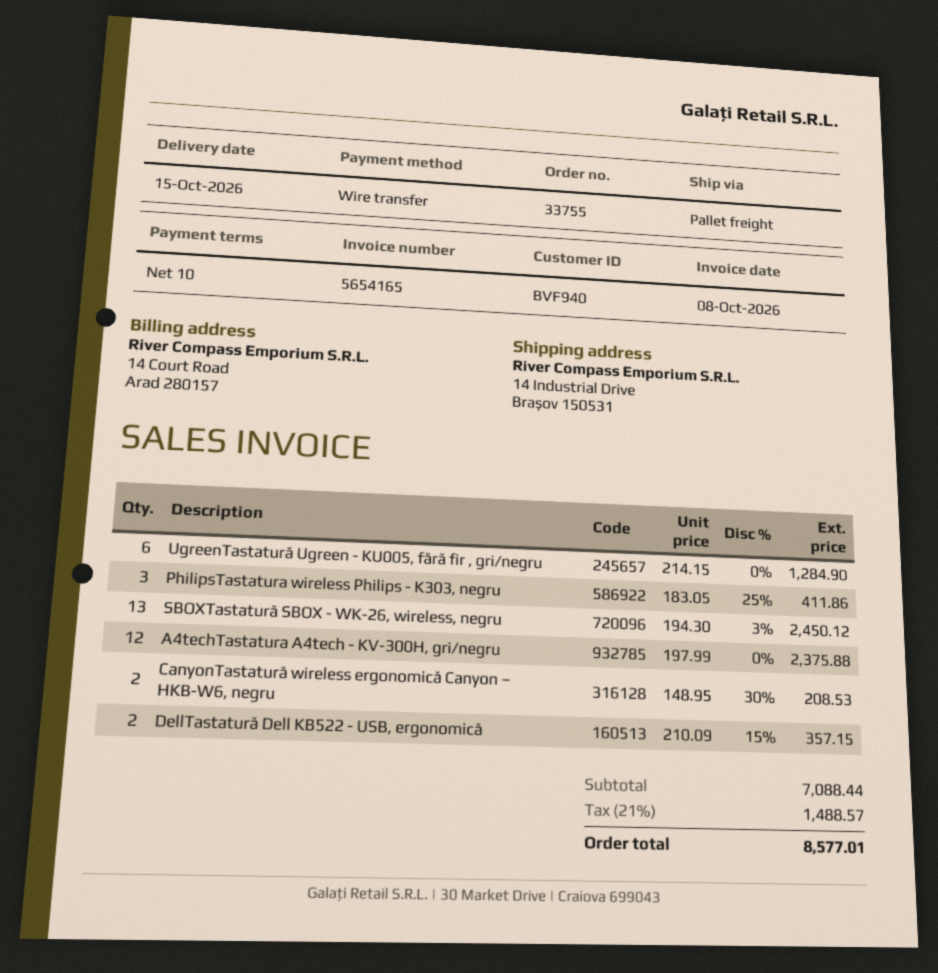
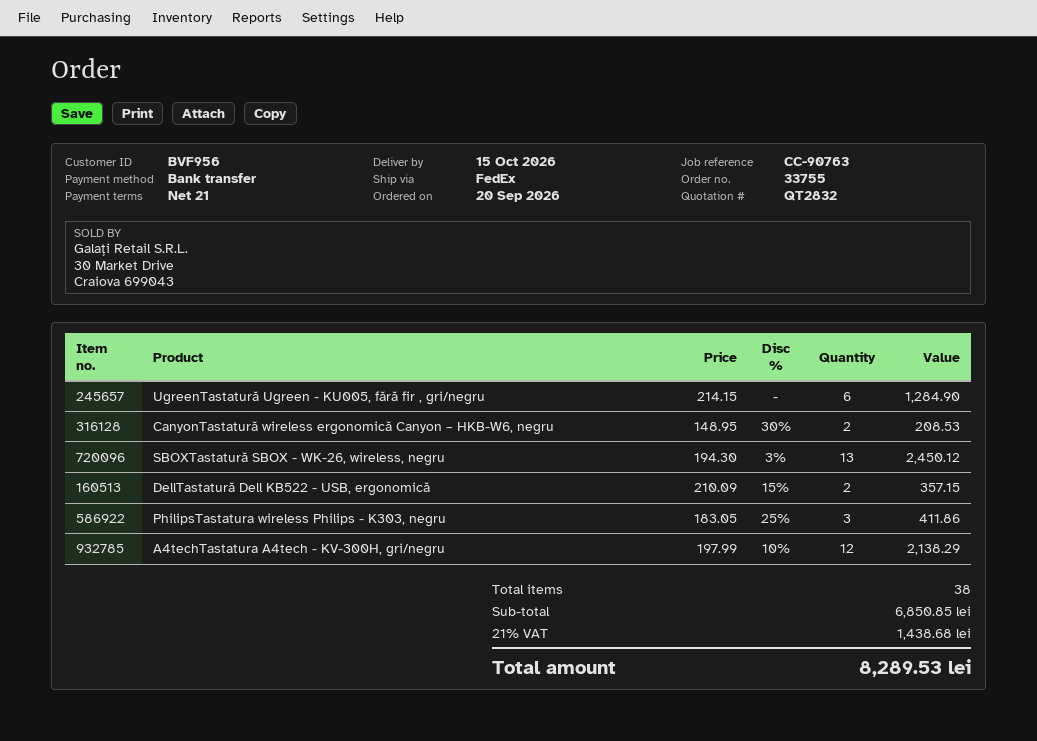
payment terms: 10 days -> 21 days
customer number: BVF940 -> BVF956
shipping method: pallet freight -> FedEx
A4techTastatura A4tech - KV-300H, gri/negru: 12 x 197.99 = 2375.88 -> 12 x 197.99 - 10% = 2138.29
subtotal: 7088.44 -> 6850.85
tax: 21% = 1488.57 -> 21% = 1438.68
total: 8577.01 -> 8289.53

